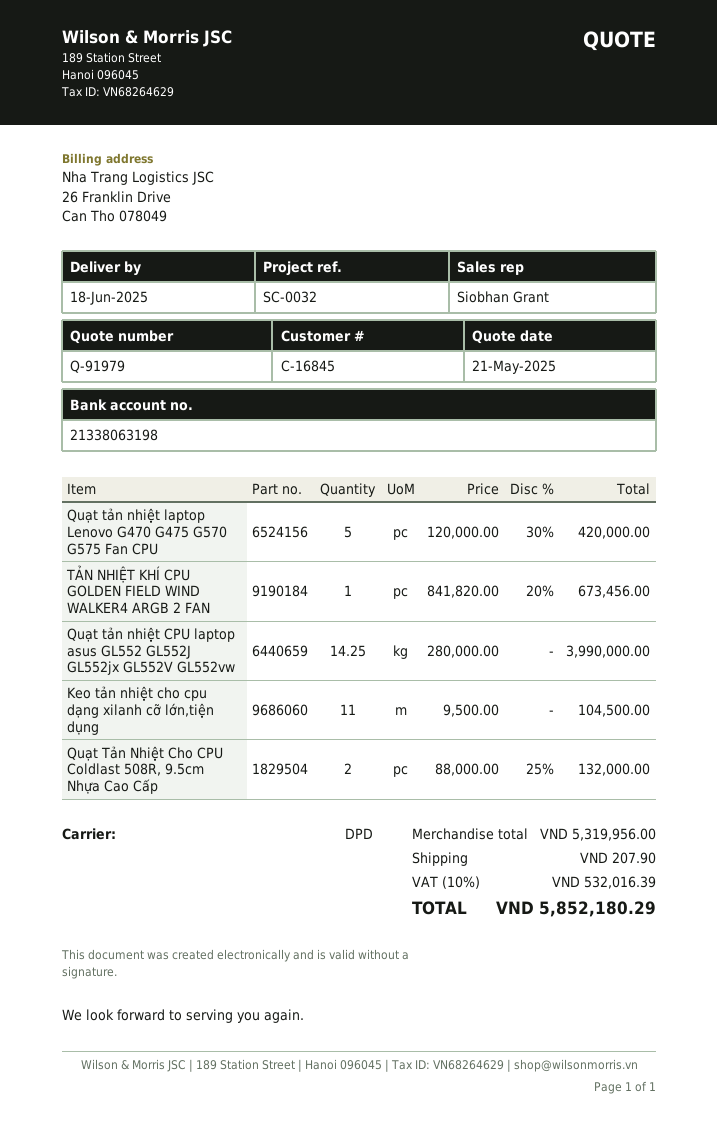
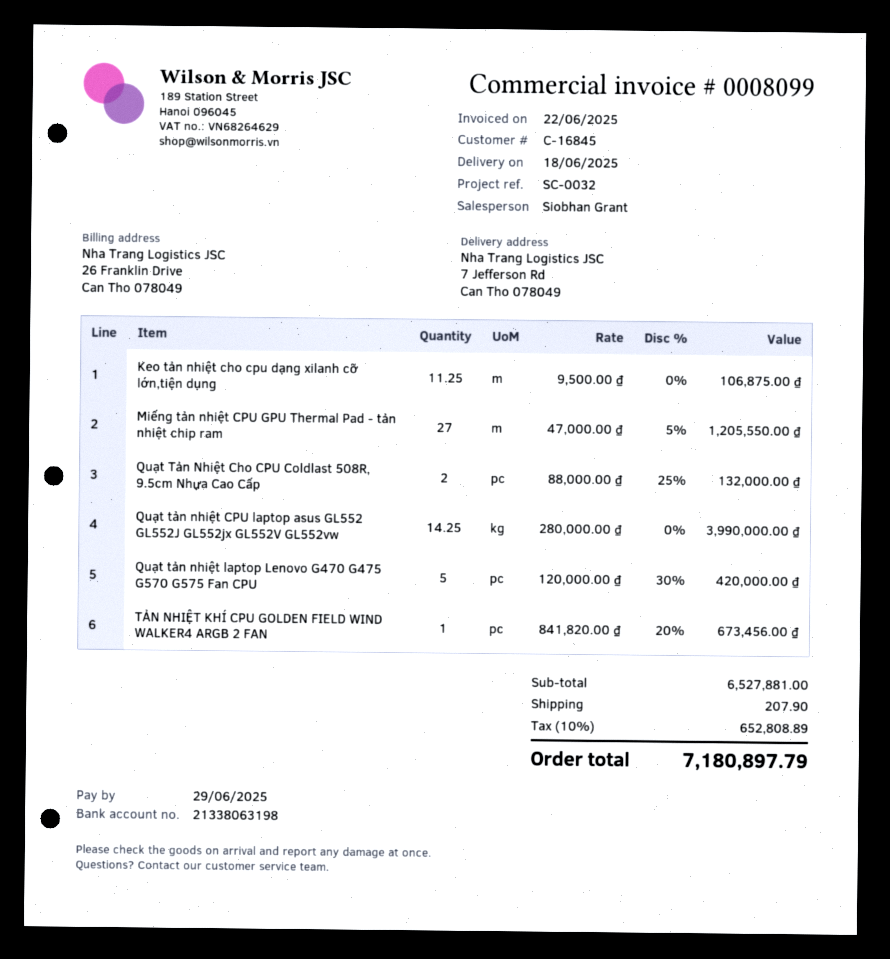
Keo tản nhiệt cho cpu dạng xilanh cỡ lớn,tiện dụng: 11 x 9500.00 = 104500.00 -> 11.25 x 9500.00 = 106875.00
Miếng tản nhiệt CPU GPU Thermal Pad - tản nhiệt chip ram: none -> 27 x 47000.00 - 5% = 1205550.00
subtotal: 5319956.00 -> 6527881.00
tax: 10% = 532016.39 -> 10% = 652808.89
total: 5852180.29 -> 7180897.79

